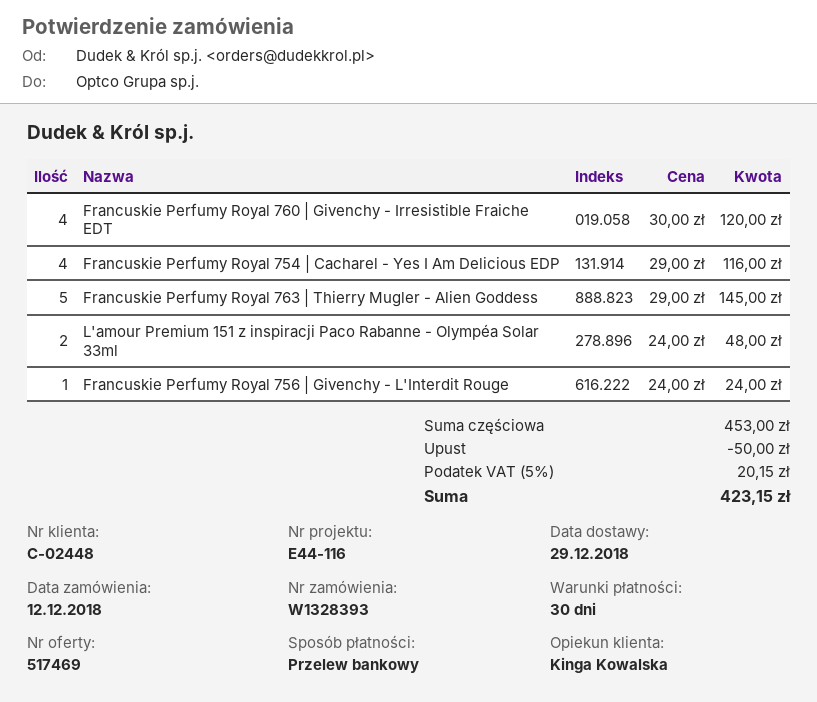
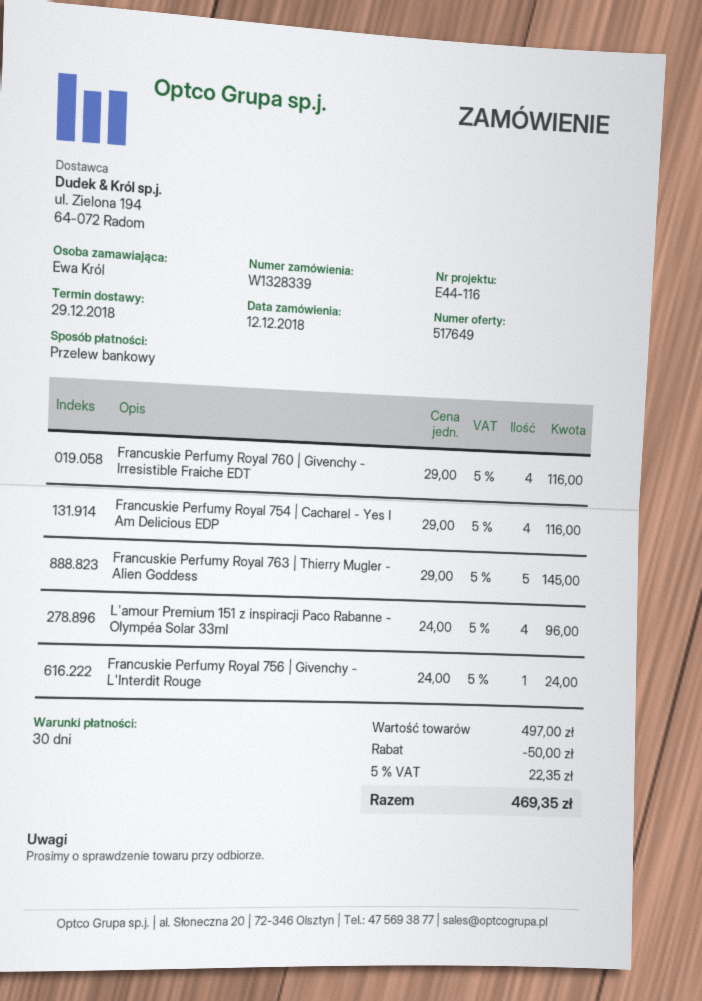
quote number: 517469 -> 517649
order number: W1328393 -> W1328339
Francuskie Perfumy Royal 760 | Givenchy - Irresistible Fraiche EDT: 4 x 30.00 = 120.00 -> 4 x 29.00 = 116.00
L'amour Premium 151 z inspiracji Paco Rabanne - Olympéa Solar 33ml: 2 x 24.00 = 48.00 -> 4 x 24.00 = 96.00
subtotal: 453.00 -> 497.00
tax: 5% = 20.15 -> 5% = 22.35
total: 423.15 -> 469.35

